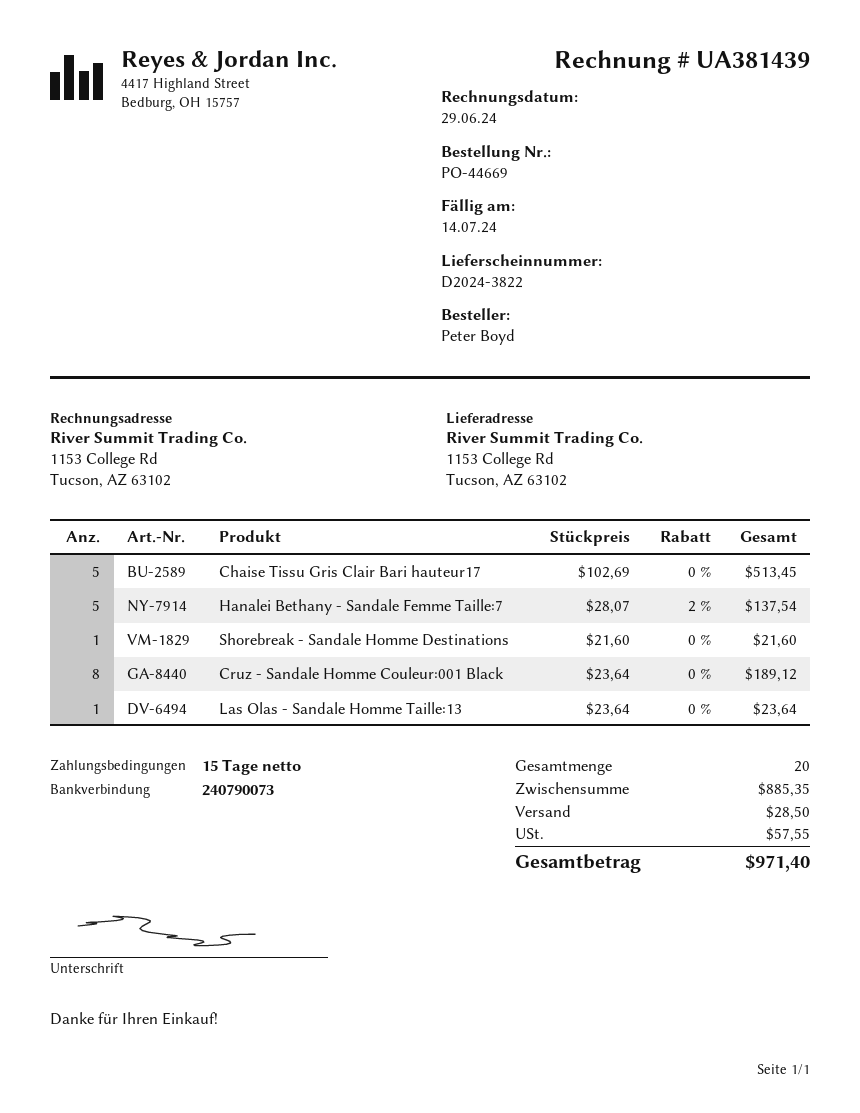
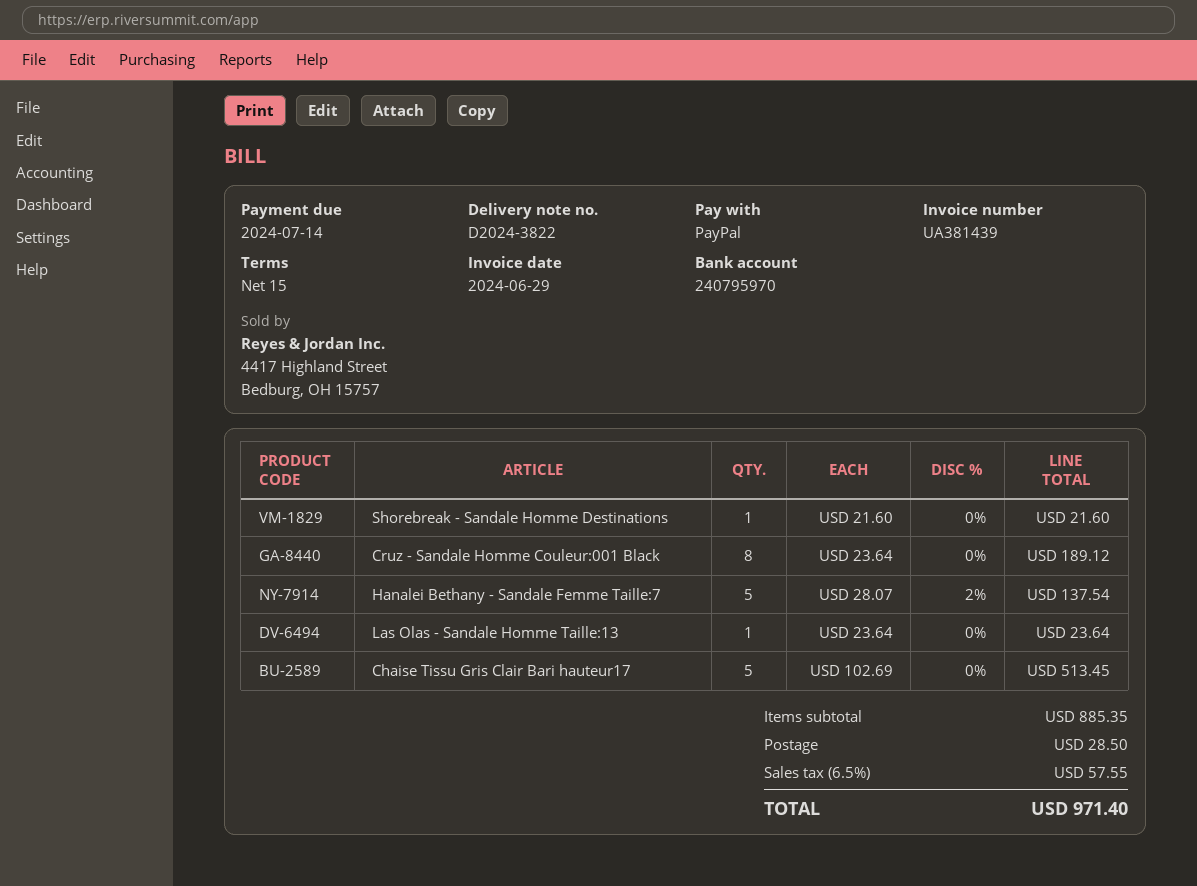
bank account: 240790073 -> 240795970

